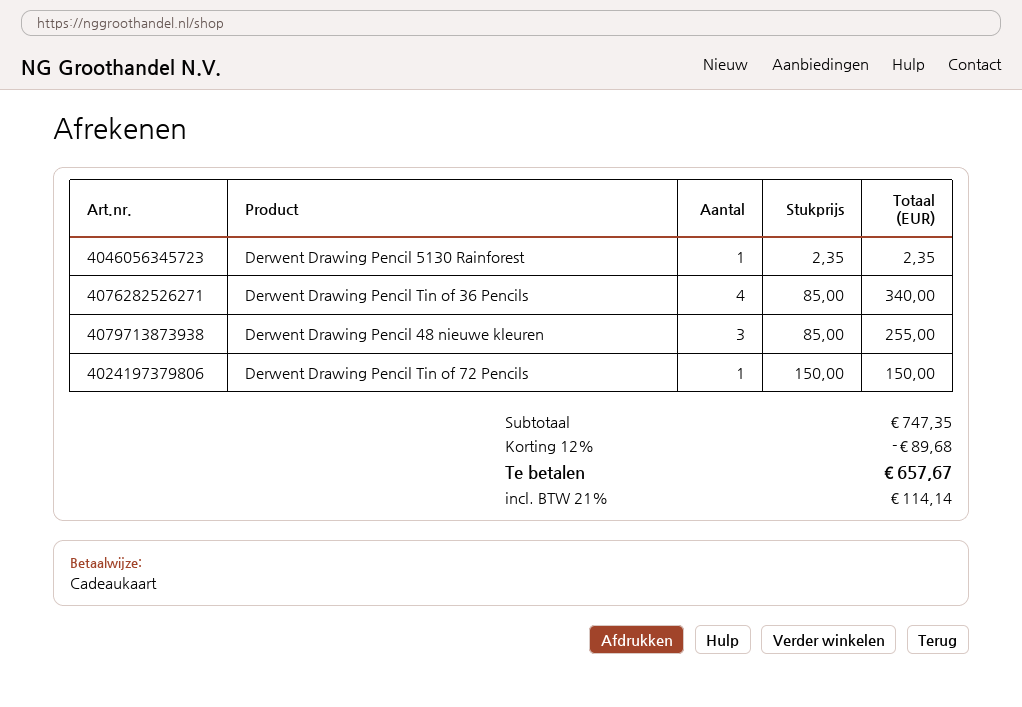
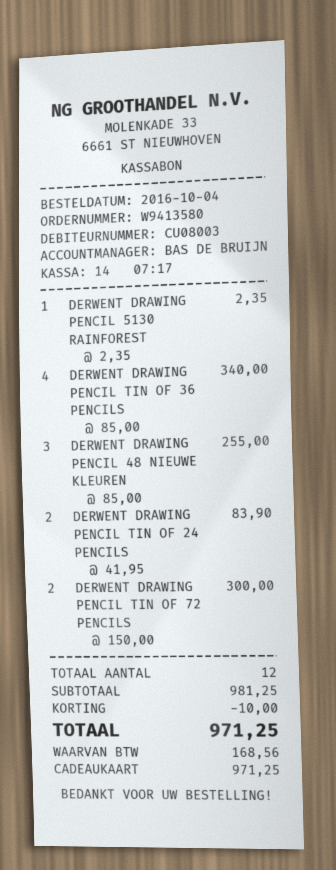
Derwent Drawing Pencil Tin of 72 Pencils: 1 x 150.00 = 150.00 -> 2 x 150.00 = 300.00
DERWENT DRAWING PENCIL TIN OF 24 PENCILS: none -> 2 x 41.95 = 83.90
subtotal: 747.35 -> 981.25
discount: 89.68 -> 10.00
tax: 114.14 -> 168.56
total: 657.67 -> 971.25

